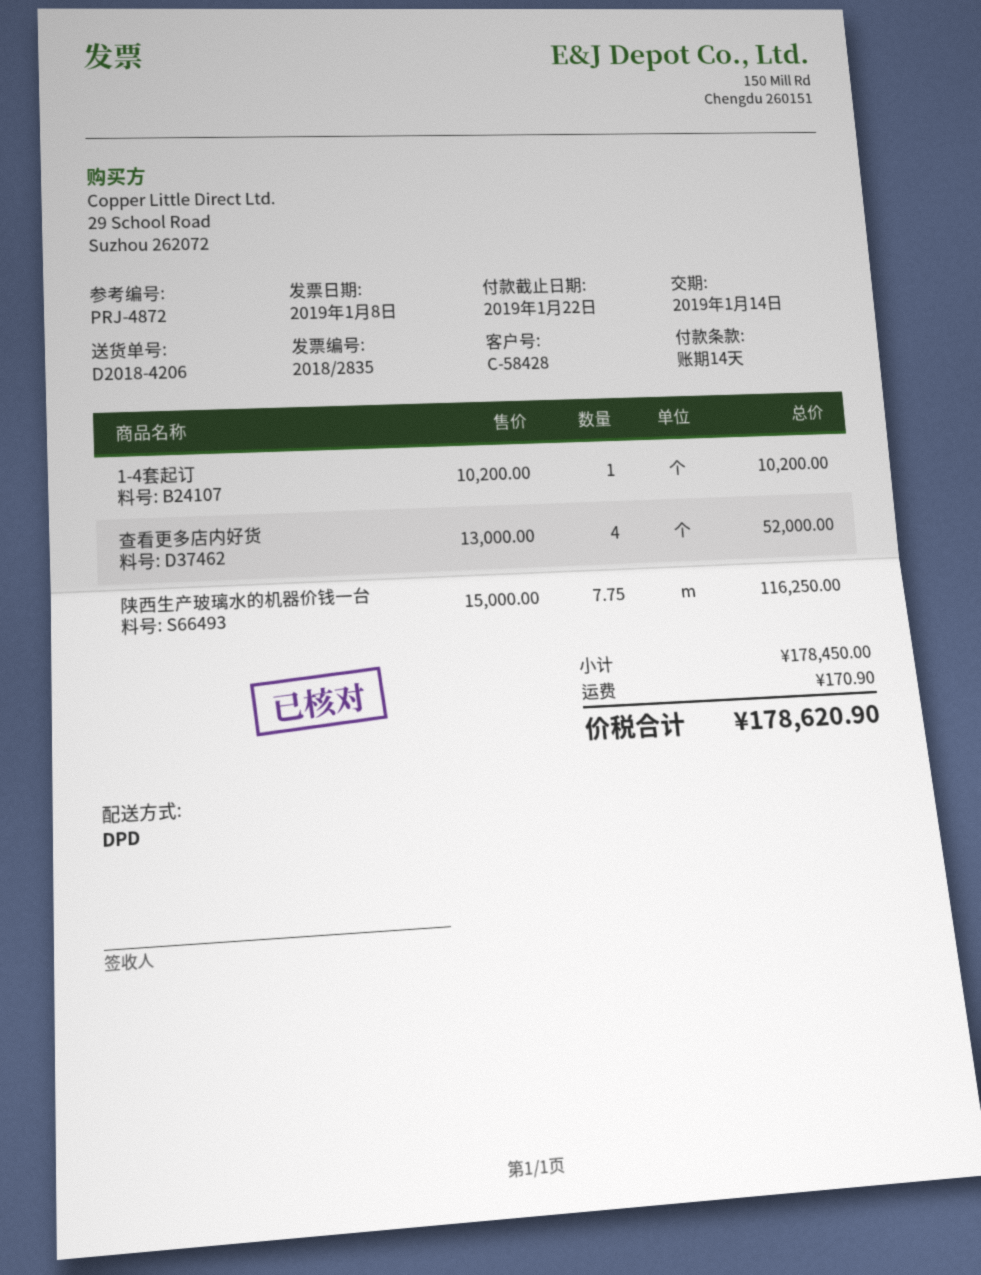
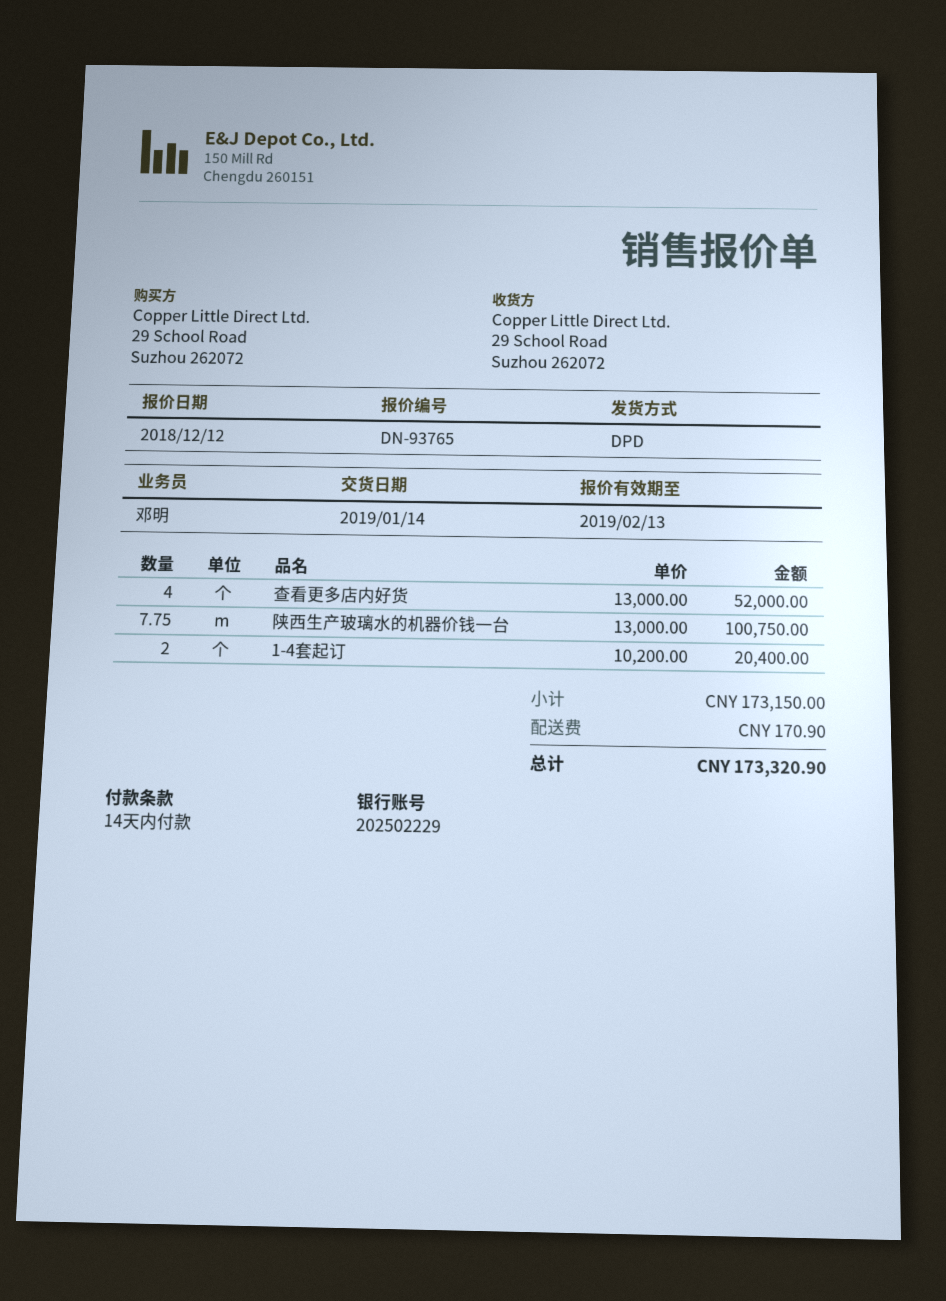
1-4套起订: 1 x 10200.00 = 10200.00 -> 2 x 10200.00 = 20400.00
陕西生产玻璃水的机器价钱一台: 7.75 x 15000.00 = 116250.00 -> 7.75 x 13000.00 = 100750.00
subtotal: 178450.00 -> 173150.00
total: 178620.90 -> 173320.90

